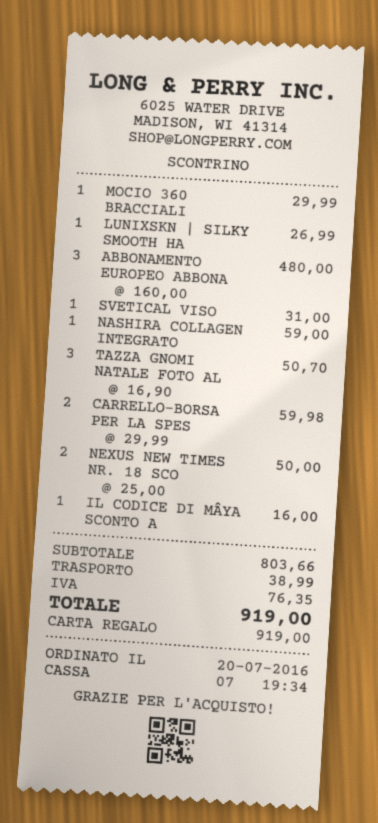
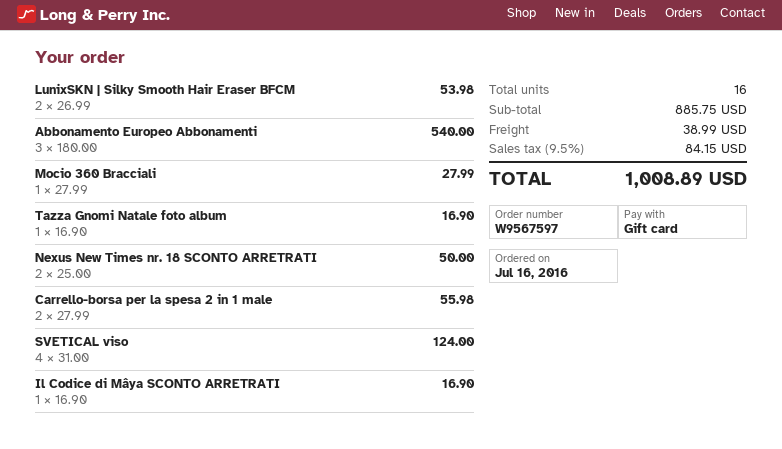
order date: 2016-07-20 -> 2016-07-16
MOCIO 360 BRACCIALI: 1 x 29.99 = 29.99 -> 1 x 27.99 = 27.99
LUNIXSKN | SILKY SMOOTH HA: 1 x 26.99 = 26.99 -> 2 x 26.99 = 53.98
ABBONAMENTO EUROPEO ABBONA: 3 x 160.00 = 480.00 -> 3 x 180.00 = 540.00
SVETICAL VISO: 1 x 31.00 = 31.00 -> 4 x 31.00 = 124.00
NASHIRA COLLAGEN INTEGRATO: 1 x 59.00 = 59.00 -> none
TAZZA GNOMI NATALE FOTO AL: 3 x 16.90 = 50.70 -> 1 x 16.90 = 16.90
CARRELLO-BORSA PER LA SPES: 2 x 29.99 = 59.98 -> 2 x 27.99 = 55.98
IL CODICE DI MÂYA SCONTO A: 1 x 16.00 = 16.00 -> 1 x 16.90 = 16.90
subtotal: 803.66 -> 885.75
tax: 76.35 -> 84.15
total: 919.00 -> 1008.89

